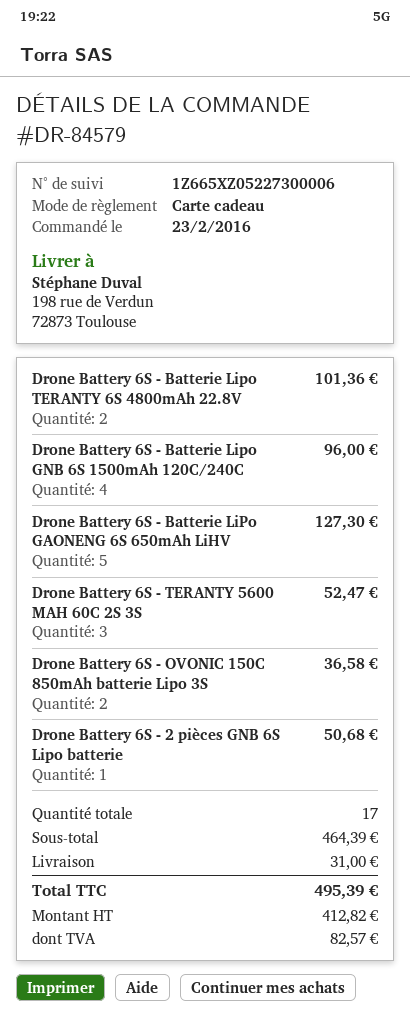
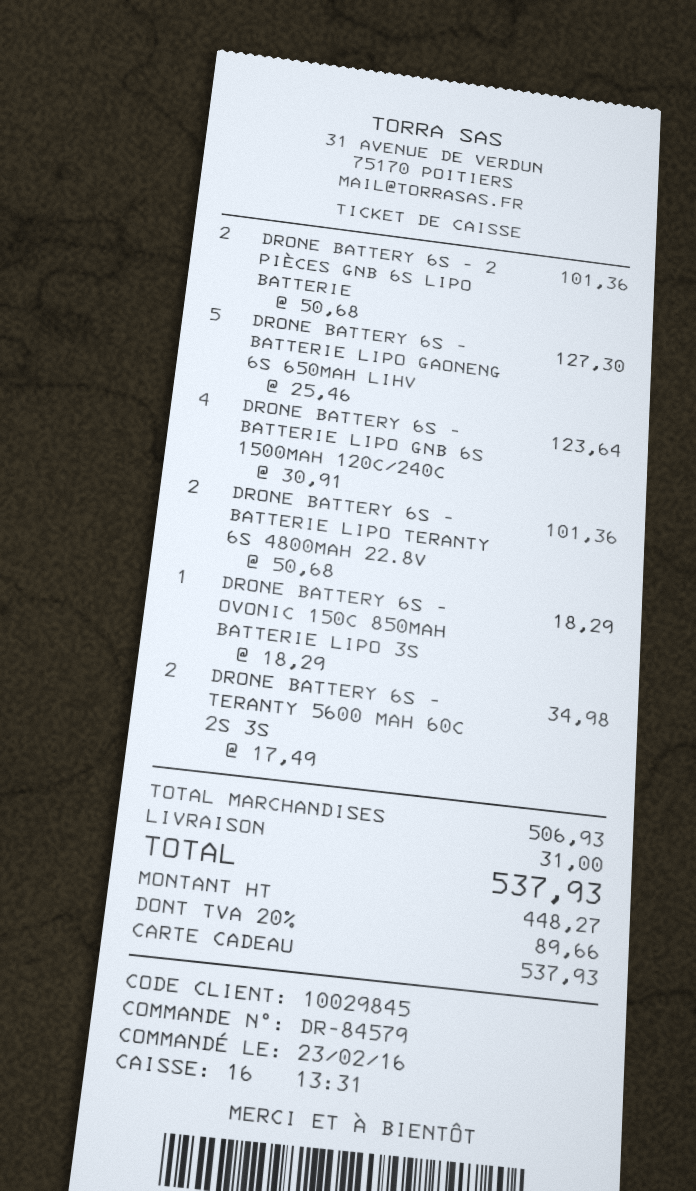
Drone Battery 6S - Batterie Lipo GNB 6S 1500mAh 120C/240C: 4 for 96.00 -> 4 for 123.64
Drone Battery 6S - TERANTY 5600 MAH 60C 2S 3S: 3 for 52.47 -> 2 for 34.98
Drone Battery 6S - OVONIC 150C 850mAh batterie Lipo 3S: 2 for 36.58 -> 1 for 18.29
Drone Battery 6S - 2 pièces GNB 6S Lipo batterie: 1 for 50.68 -> 2 for 101.36
subtotal: 464.39 -> 506.93
net: 412.82 -> 448.27
tax: 82.57 -> 89.66
total: 495.39 -> 537.93

